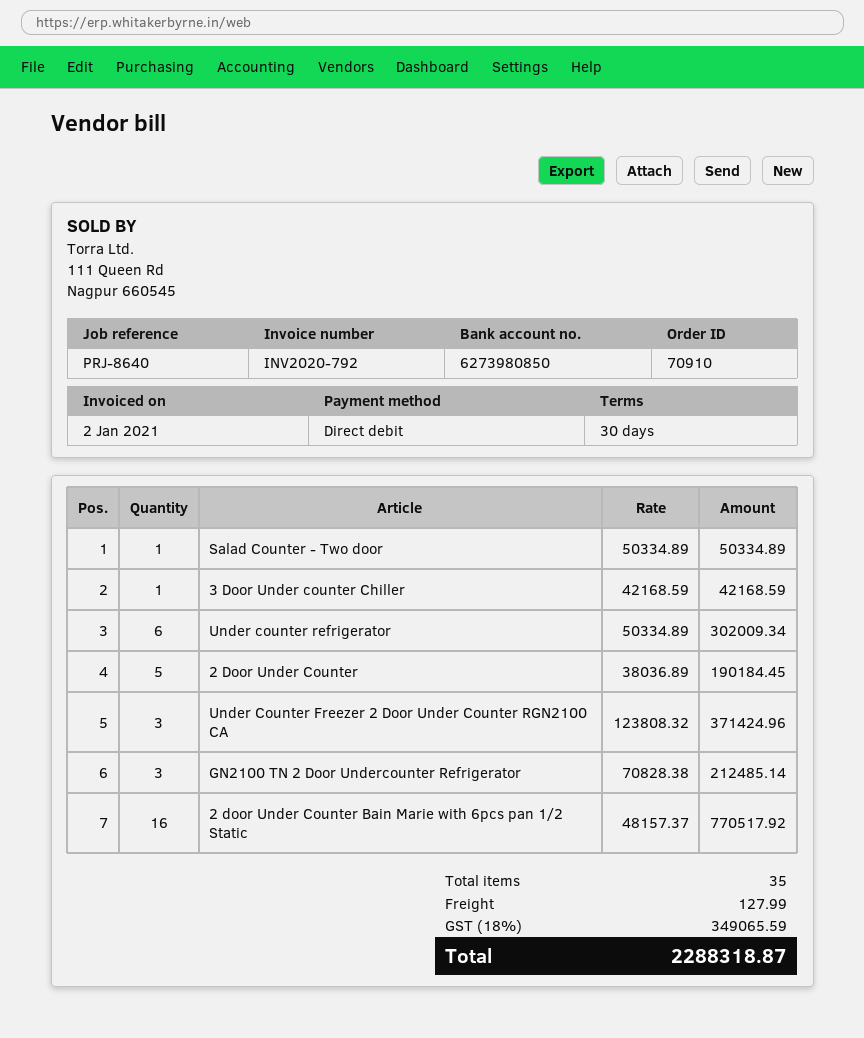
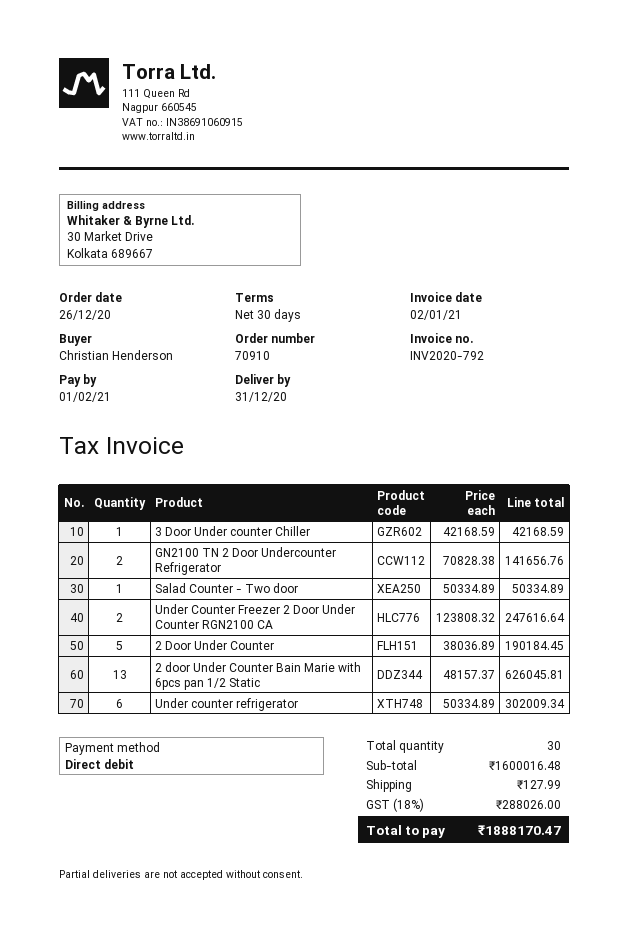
Under Counter Freezer 2 Door Under Counter RGN2100 CA: 3 x 123808.32 = 371424.96 -> 2 x 123808.32 = 247616.64
GN2100 TN 2 Door Undercounter Refrigerator: 3 x 70828.38 = 212485.14 -> 2 x 70828.38 = 141656.76
2 door Under Counter Bain Marie with 6pcs pan 1/2 Static: 16 x 48157.37 = 770517.92 -> 13 x 48157.37 = 626045.81
total quantity: 35 -> 30
tax: 18% = 349065.59 -> 18% = 288026.00
total: 2288318.87 -> 1888170.47

